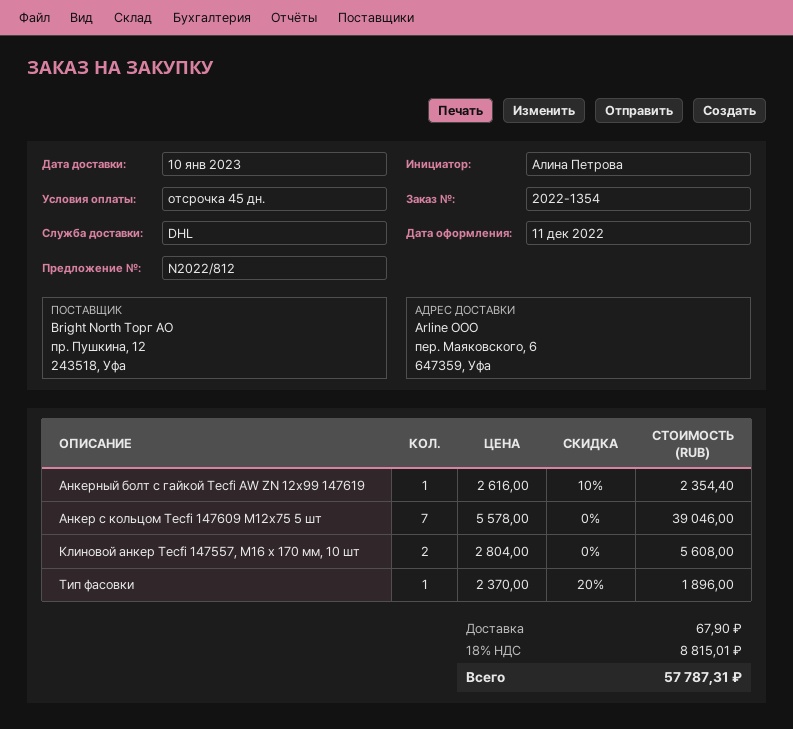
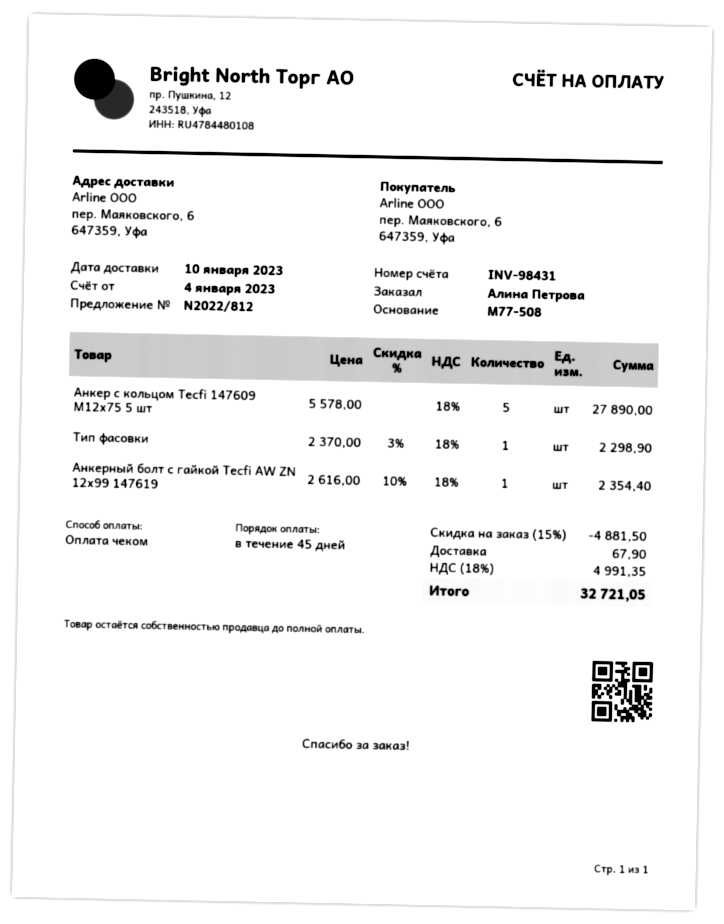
Анкер с кольцом Tecfi 147609 M12x75 5 шт: 7 x 5578.00 = 39046.00 -> 5 x 5578.00 = 27890.00
Клиновой анкер Tecfi 147557, M16 x 170 мм, 10 шт: 2 x 2804.00 = 5608.00 -> none
Тип фасовки: 1 x 2370.00 - 20% = 1896.00 -> 1 x 2370.00 - 3% = 2298.90
discount: none -> 15% = 4881.50
tax: 18% = 8815.01 -> 18% = 4991.35
total: 57787.31 -> 32721.05

